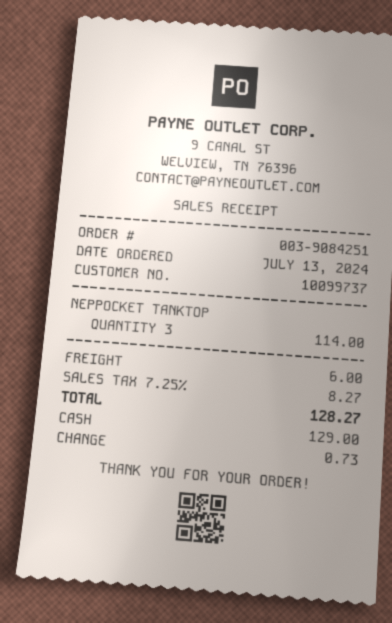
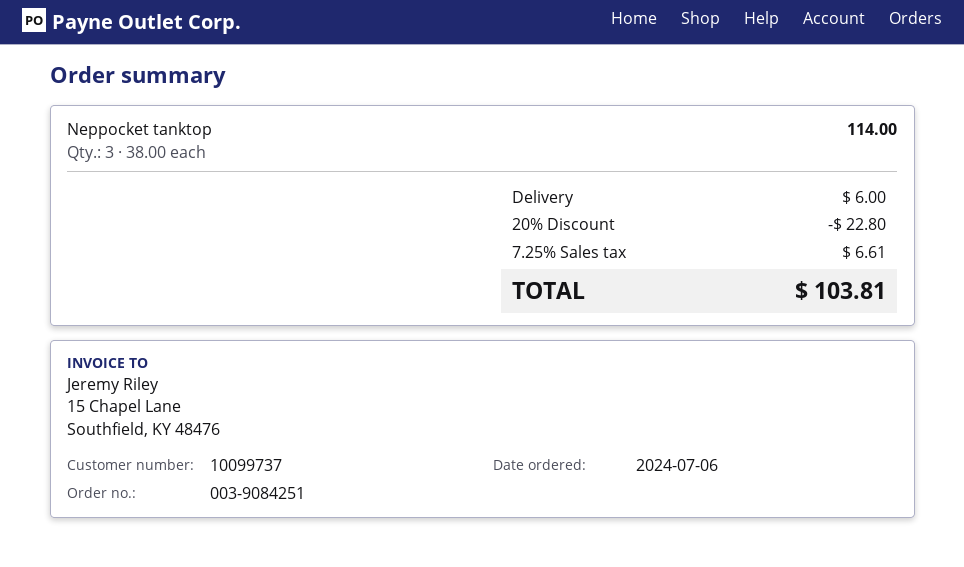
order date: 2024-07-13 -> 2024-07-06
discount: none -> 20% = 22.80
tax: 7.25% = 8.27 -> 7.25% = 6.61
total: 128.27 -> 103.81

